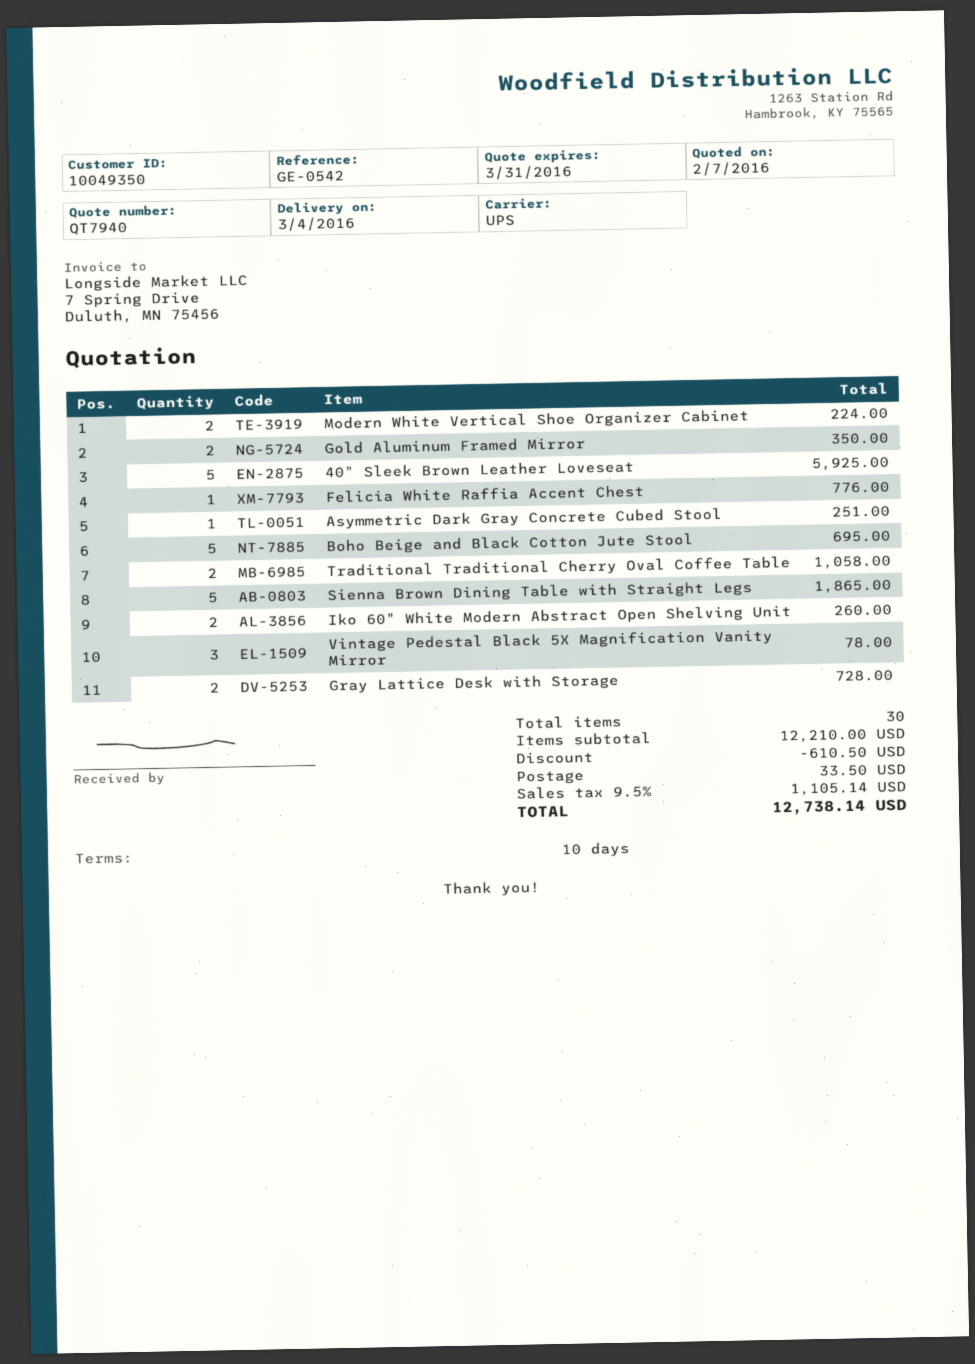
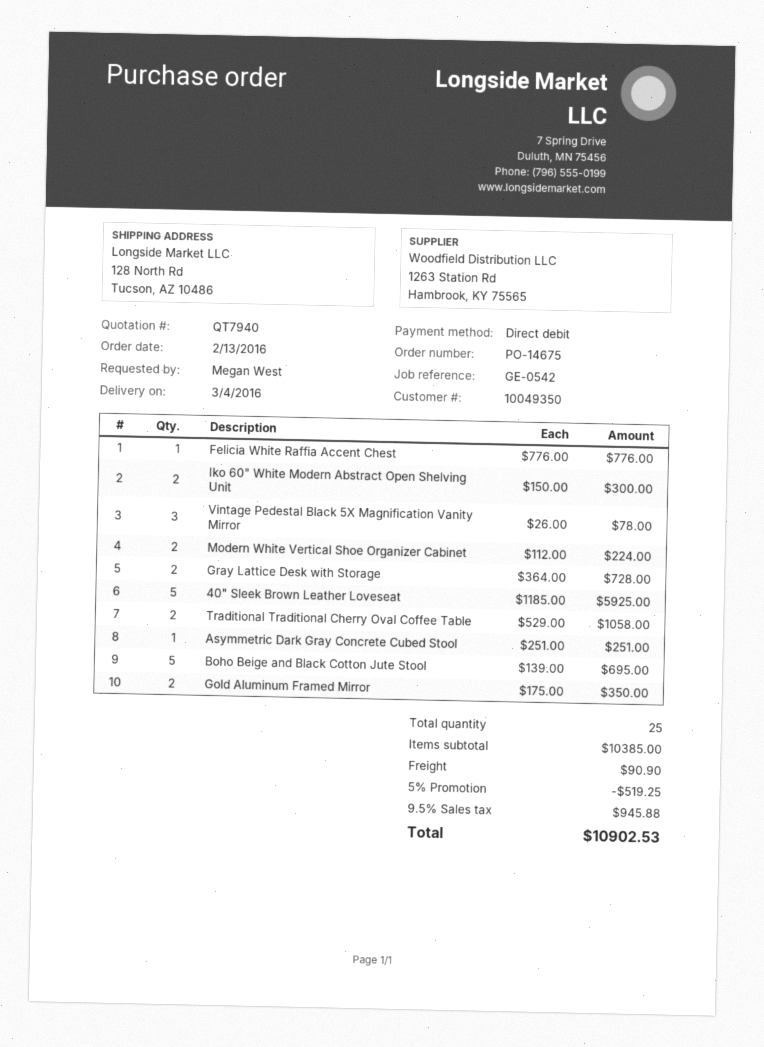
Sienna Brown Dining Table with Straight Legs: 5 for 1865.00 -> none
Iko 60" White Modern Abstract Open Shelving Unit: 2 for 260.00 -> 2 for 300.00
total quantity: 30 -> 25
subtotal: 12210.00 -> 10385.00
discount: 610.50 -> 519.25
shipping: 33.50 -> 90.90
tax: 9.5% = 1105.14 -> 9.5% = 945.88
total: 12738.14 -> 10902.53

